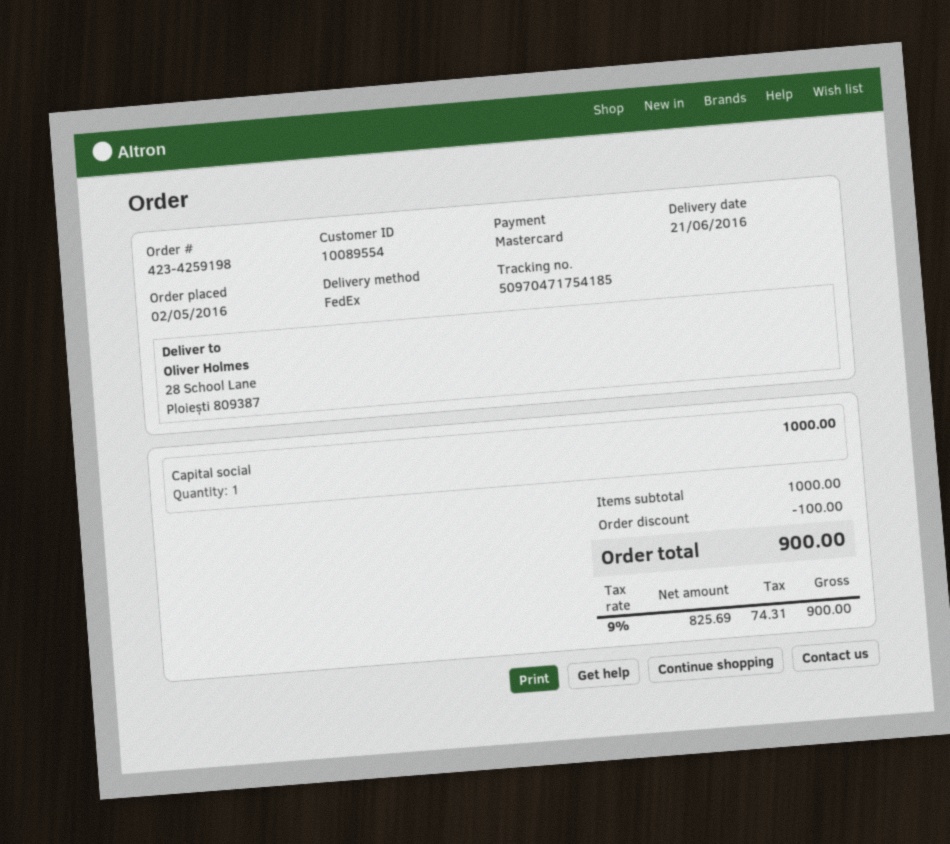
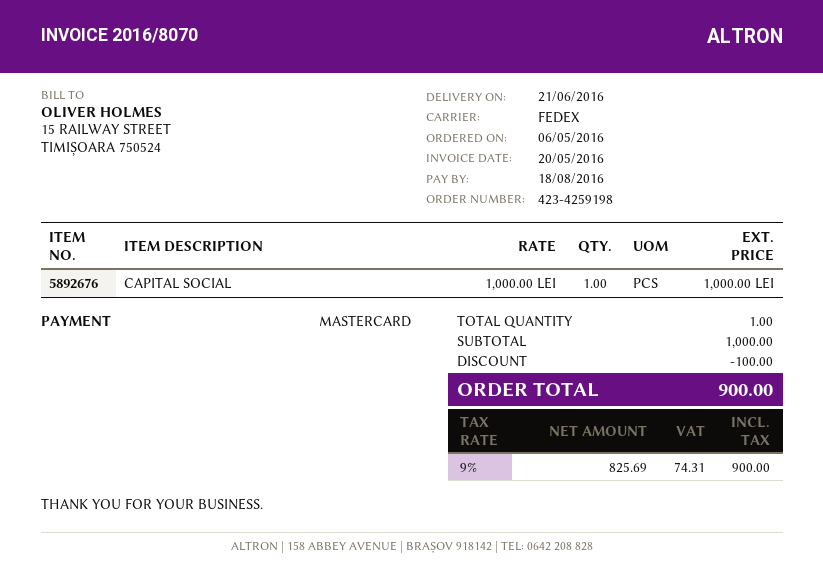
order date: 2016-05-02 -> 2016-05-06

